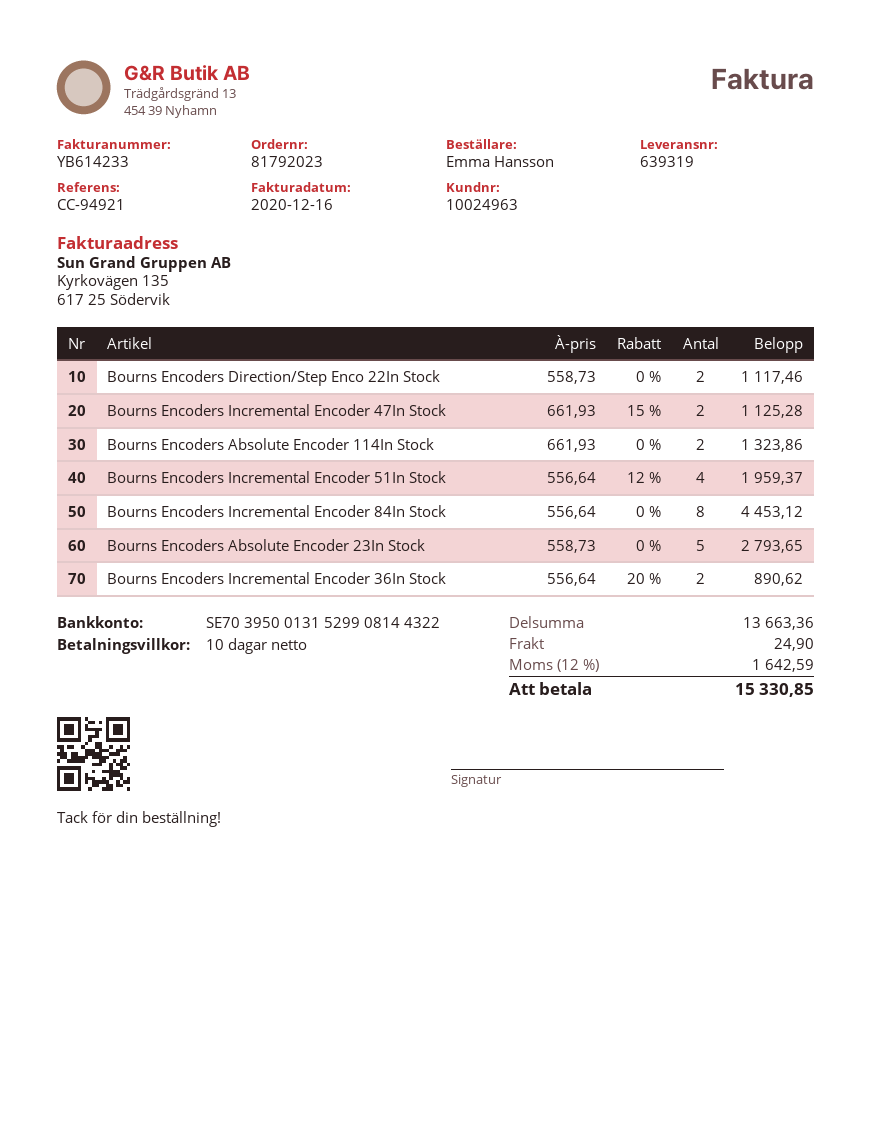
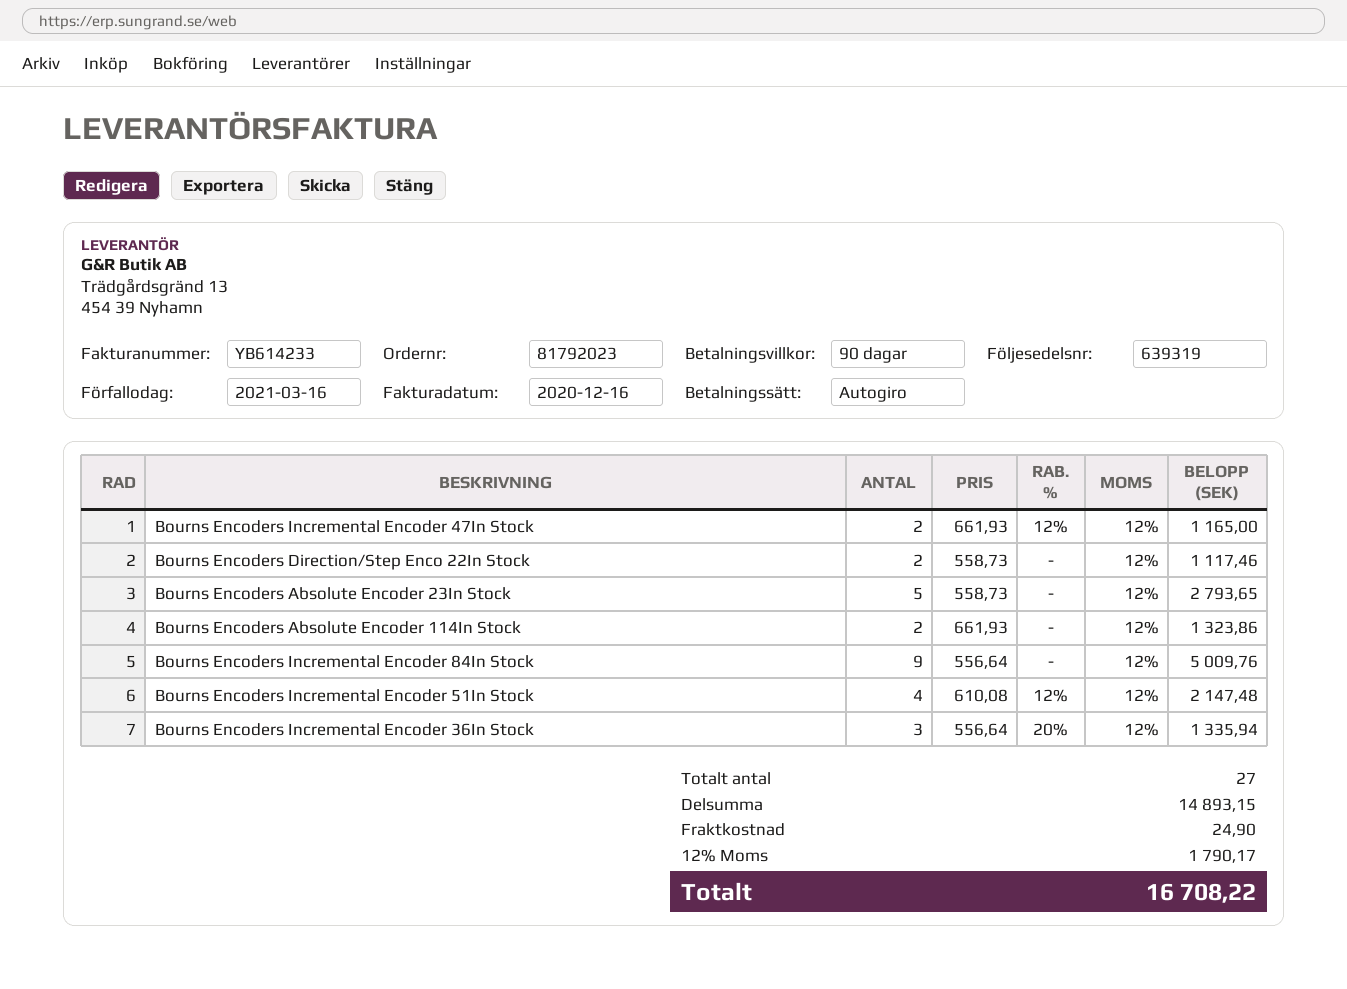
payment terms: 10 days -> 90 days
Bourns Encoders Incremental Encoder 47In Stock: 2 x 661.93 - 15% = 1125.28 -> 2 x 661.93 - 12% = 1165.00
Bourns Encoders Incremental Encoder 51In Stock: 4 x 556.64 - 12% = 1959.37 -> 4 x 610.08 - 12% = 2147.48
Bourns Encoders Incremental Encoder 84In Stock: 8 x 556.64 = 4453.12 -> 9 x 556.64 = 5009.76
Bourns Encoders Incremental Encoder 36In Stock: 2 x 556.64 - 20% = 890.62 -> 3 x 556.64 - 20% = 1335.94
subtotal: 13663.36 -> 14893.15
tax: 12% = 1642.59 -> 12% = 1790.17
total: 15330.85 -> 16708.22

